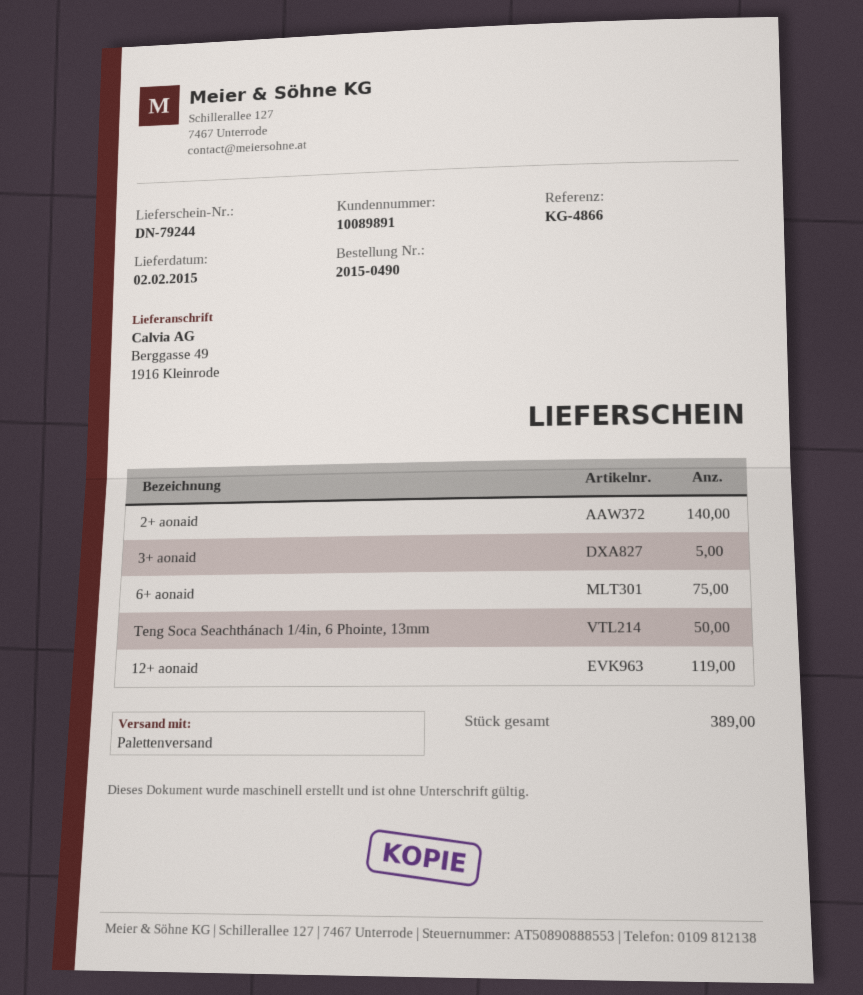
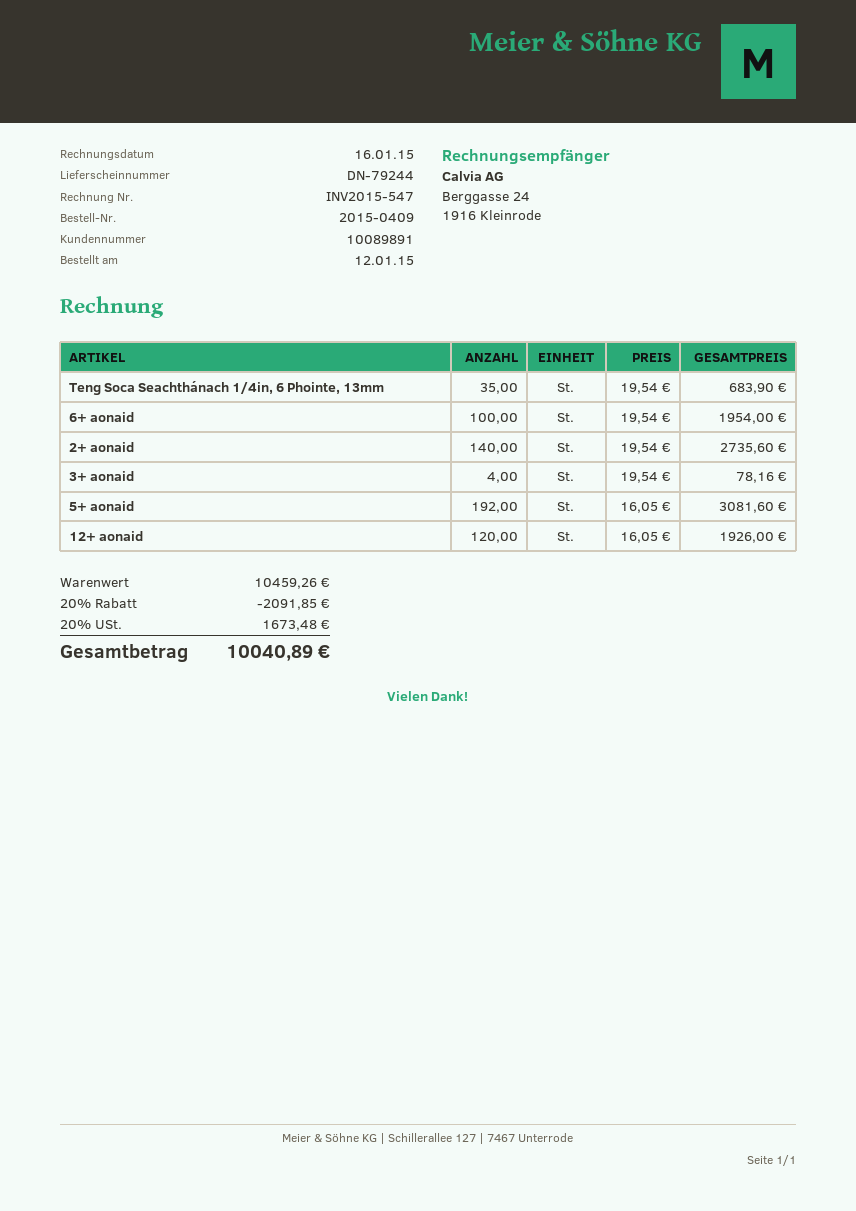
order number: 2015-0490 -> 2015-0409
3+ aonaid: 5 -> 4
6+ aonaid: 75 -> 100
Teng Soca Seachthánach 1/4in, 6 Phointe, 13mm: 50 -> 35
12+ aonaid: 119 -> 120
5+ aonaid: none -> 192

